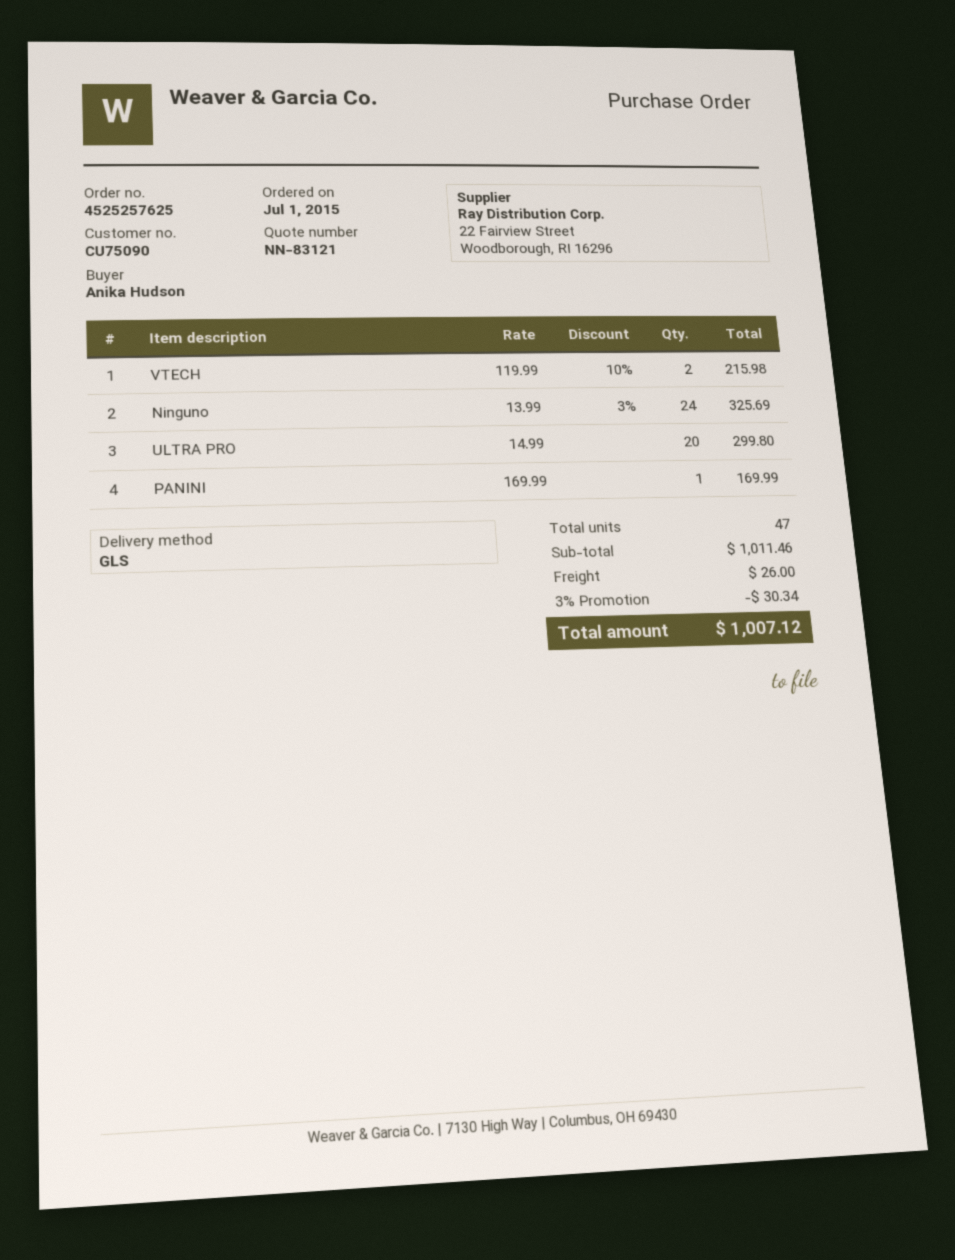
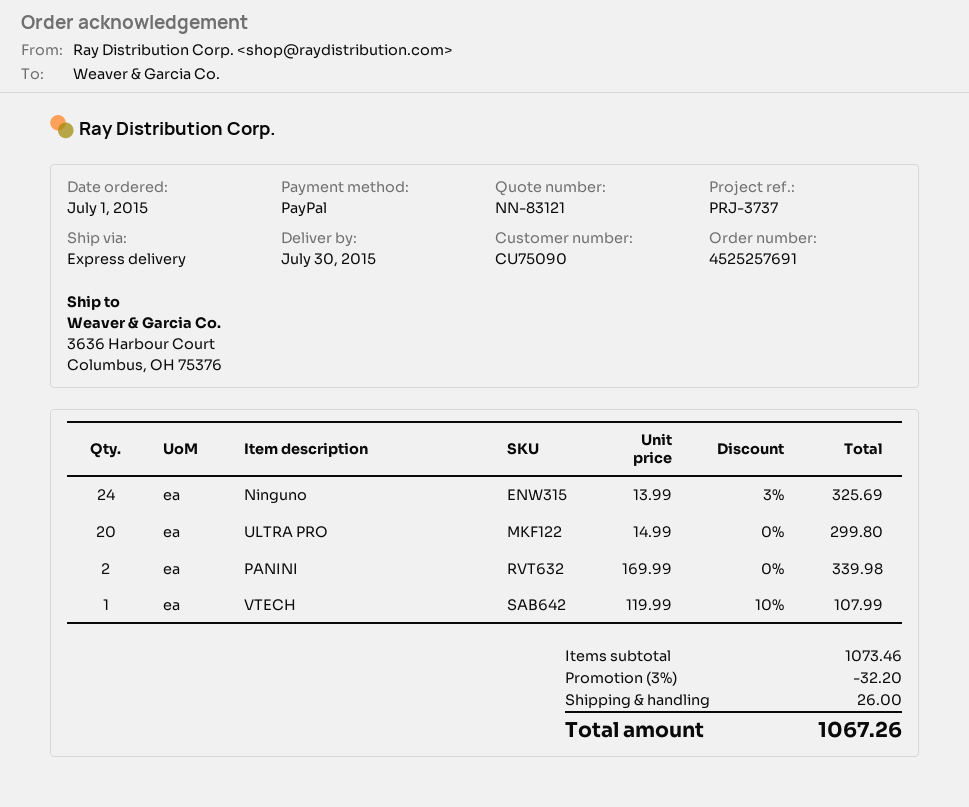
order number: 4525257625 -> 4525257691
shipping method: GLS -> express
VTECH: 2 x 119.99 - 10% = 215.98 -> 1 x 119.99 - 10% = 107.99
PANINI: 1 x 169.99 = 169.99 -> 2 x 169.99 = 339.98
subtotal: 1011.46 -> 1073.46
discount: 3% = 30.34 -> 3% = 32.20
total: 1007.12 -> 1067.26

